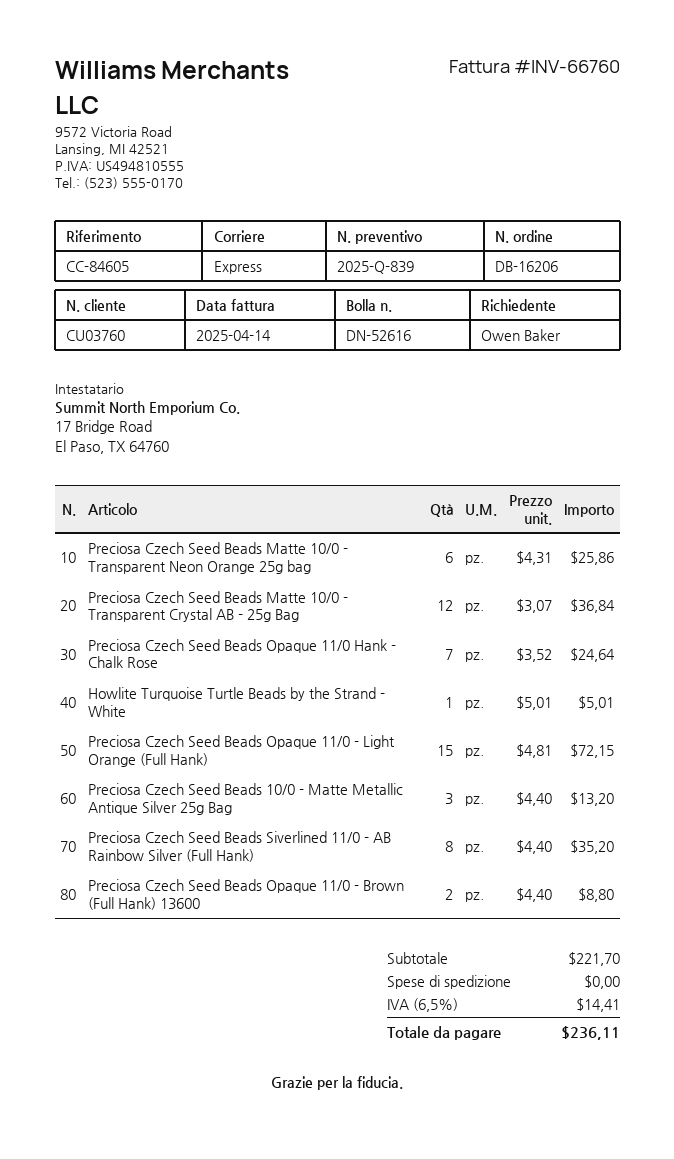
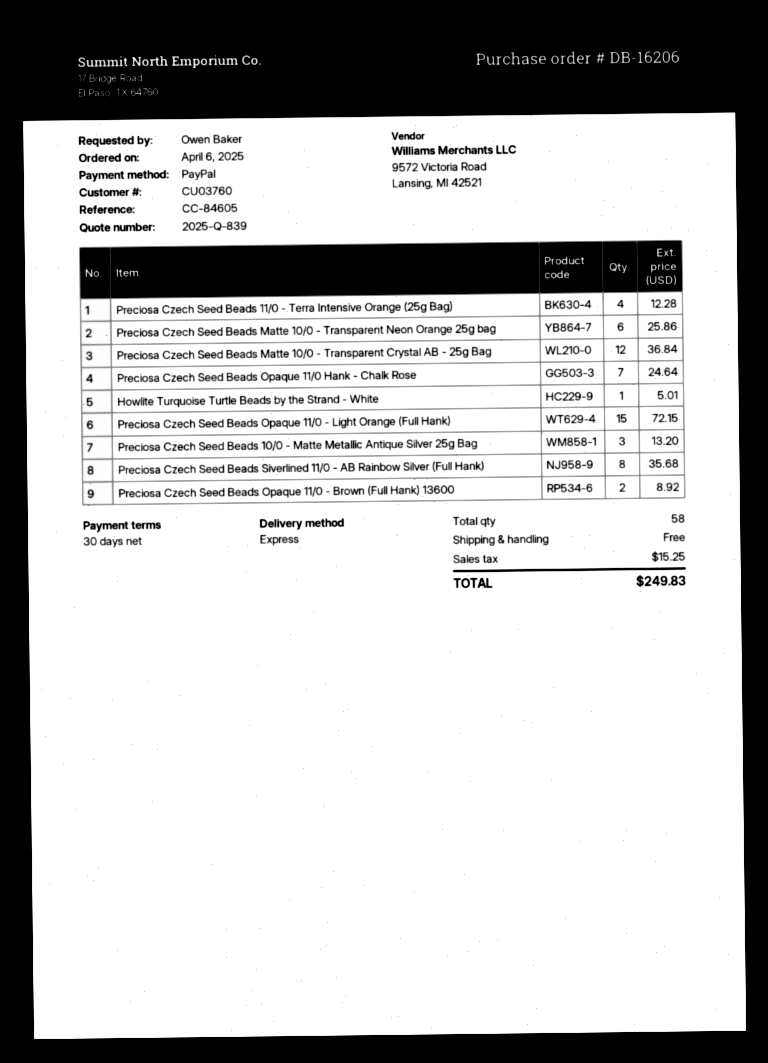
Preciosa Czech Seed Beads Siverlined 11/0 - AB Rainbow Silver (Full Hank): 8 for 35.20 -> 8 for 35.68
Preciosa Czech Seed Beads Opaque 11/0 - Brown (Full Hank) 13600: 2 for 8.80 -> 2 for 8.92
Preciosa Czech Seed Beads 11/0 - Terra Intensive Orange (25g Bag): none -> 4 for 12.28
tax: 14.41 -> 15.25
total: 236.11 -> 249.83

